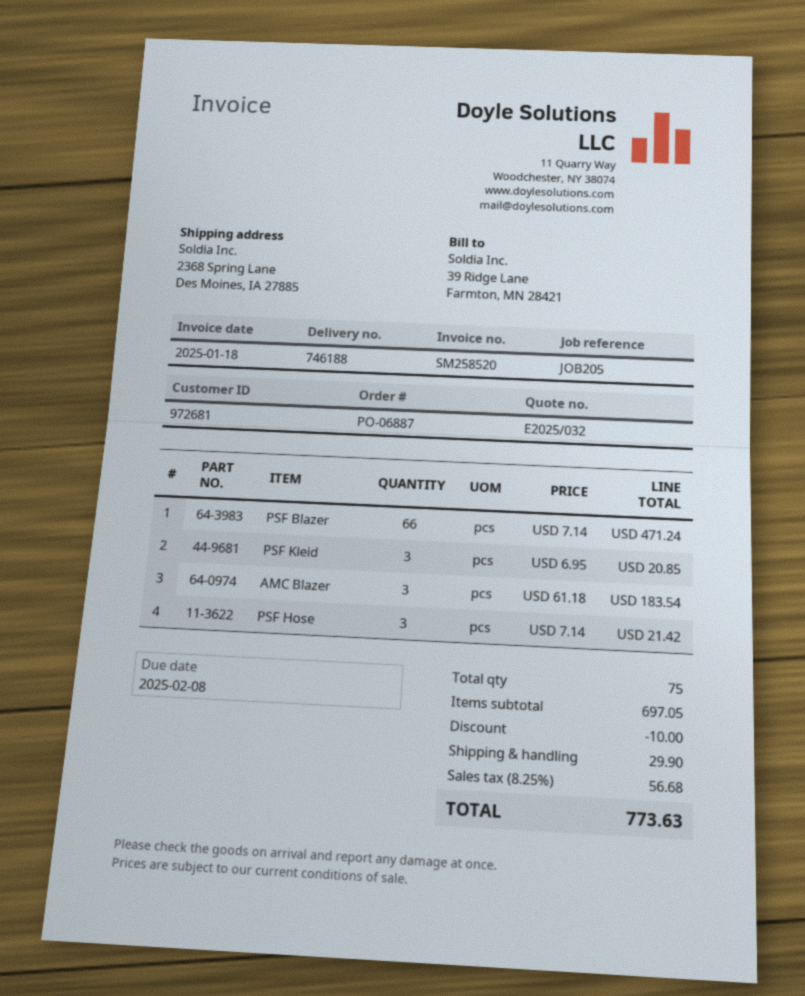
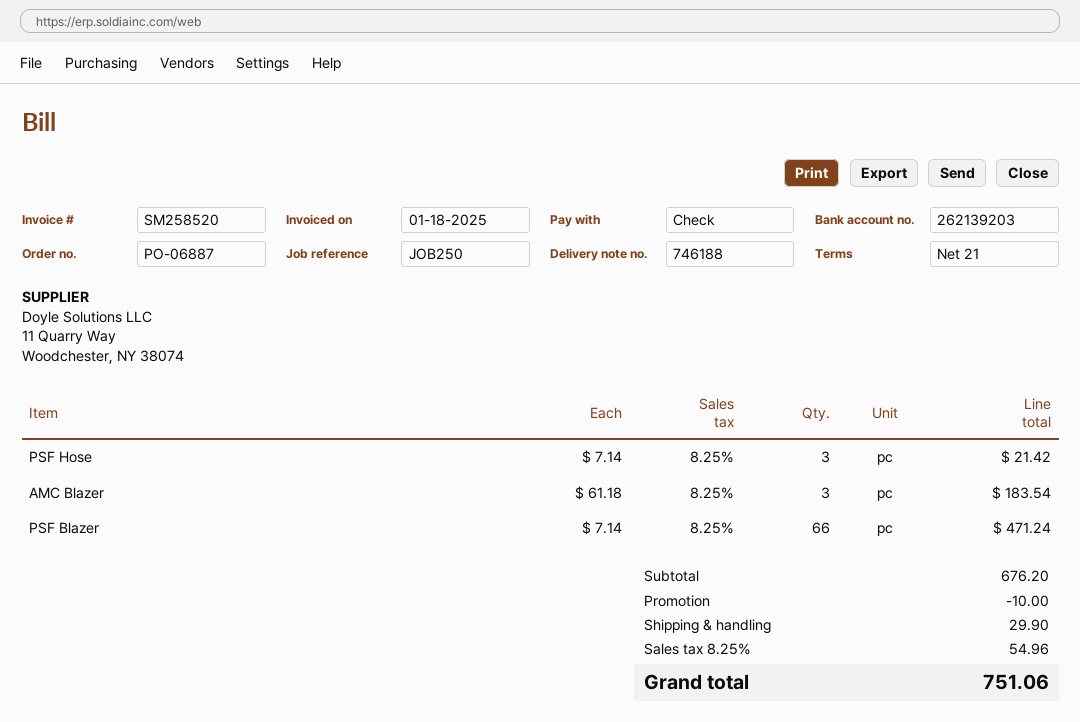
reference: JOB205 -> JOB250
PSF Kleid: 3 x 6.95 = 20.85 -> none
subtotal: 697.05 -> 676.20
tax: 8.25% = 56.68 -> 8.25% = 54.96
total: 773.63 -> 751.06

